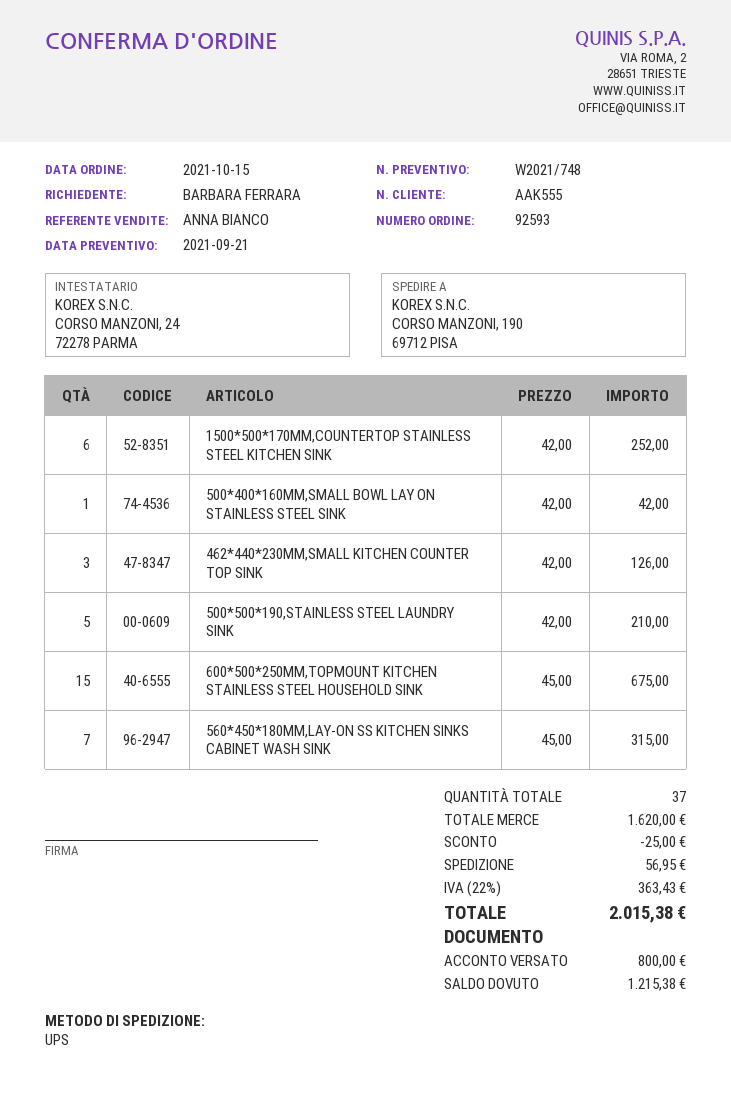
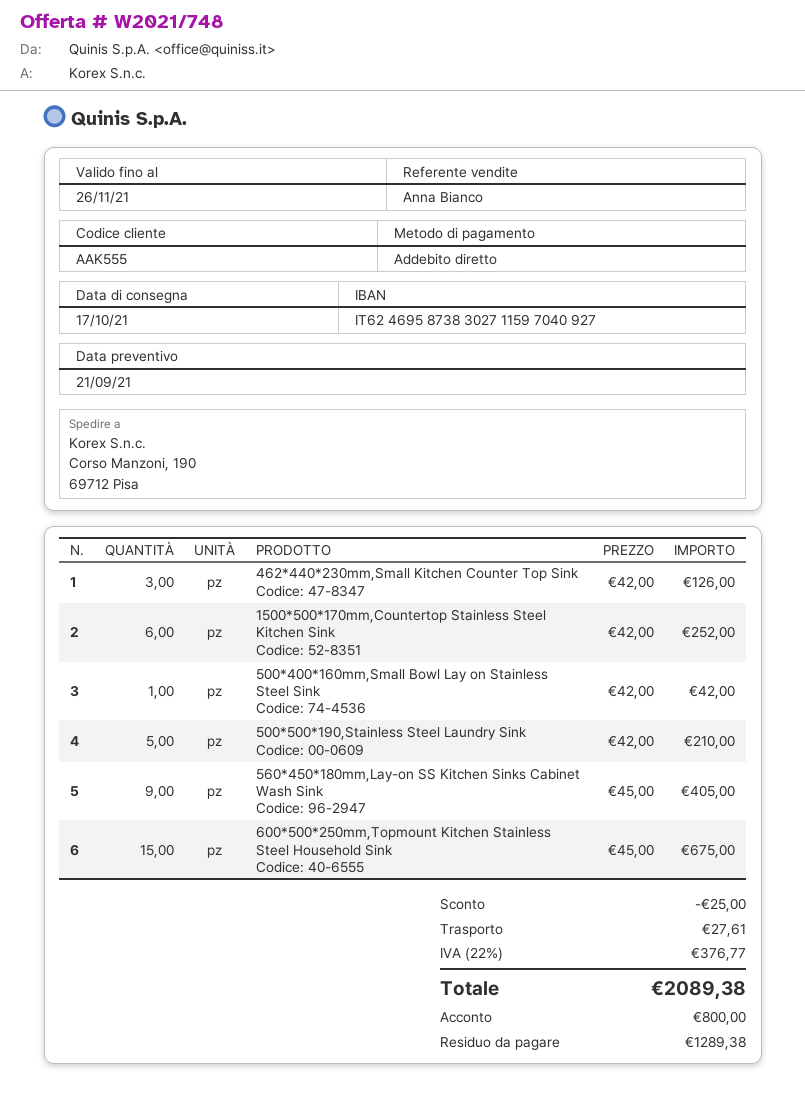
560*450*180MM,LAY-ON SS KITCHEN SINKS CABINET WASH SINK: 7 x 45.00 = 315.00 -> 9 x 45.00 = 405.00
shipping: 56.95 -> 27.61
tax: 22% = 363.43 -> 22% = 376.77
total: 2015.38 -> 2089.38
balance: 1215.38 -> 1289.38

